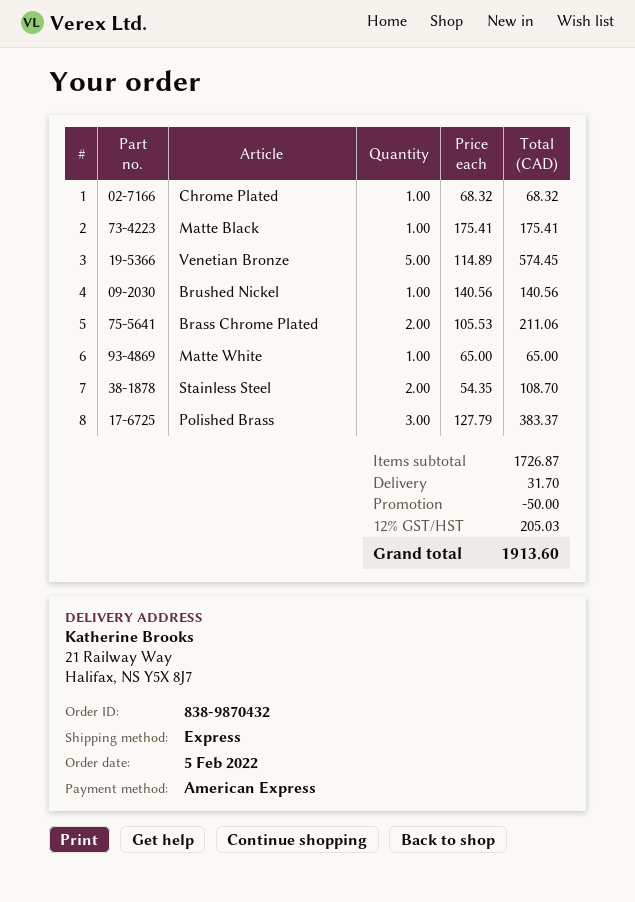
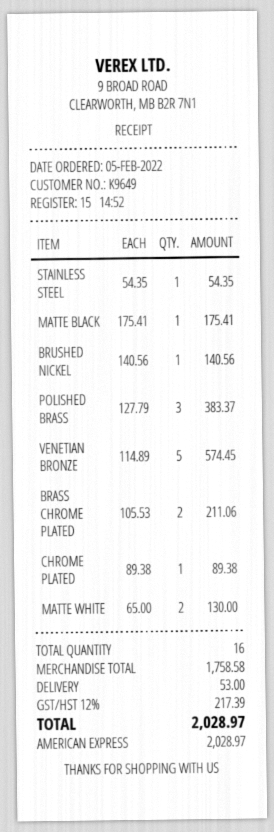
Chrome Plated: 1 x 68.32 = 68.32 -> 1 x 89.38 = 89.38
Matte White: 1 x 65.00 = 65.00 -> 2 x 65.00 = 130.00
Stainless Steel: 2 x 54.35 = 108.70 -> 1 x 54.35 = 54.35
subtotal: 1726.87 -> 1758.58
discount: 50.00 -> none
shipping: 31.70 -> 53.00
tax: 12% = 205.03 -> 12% = 217.39
total: 1913.60 -> 2028.97

